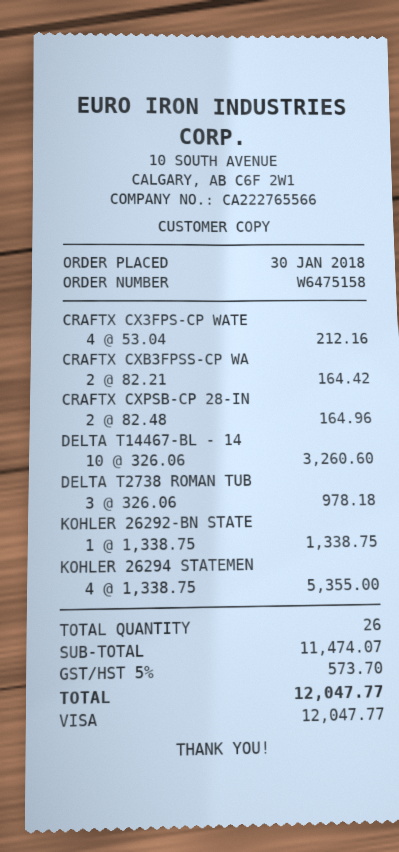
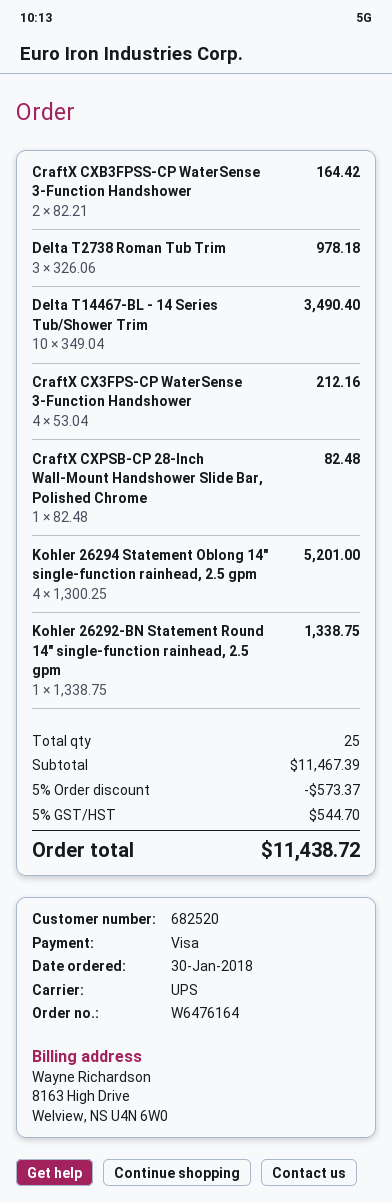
order number: W6475158 -> W6476164
CRAFTX CXPSB-CP 28-IN: 2 x 82.48 = 164.96 -> 1 x 82.48 = 82.48
DELTA T14467-BL - 14: 10 x 326.06 = 3260.60 -> 10 x 349.04 = 3490.40
KOHLER 26294 STATEMEN: 4 x 1338.75 = 5355.00 -> 4 x 1300.25 = 5201.00
total quantity: 26 -> 25
subtotal: 11474.07 -> 11467.39
discount: none -> 5% = 573.37
tax: 5% = 573.70 -> 5% = 544.70
total: 12047.77 -> 11438.72

